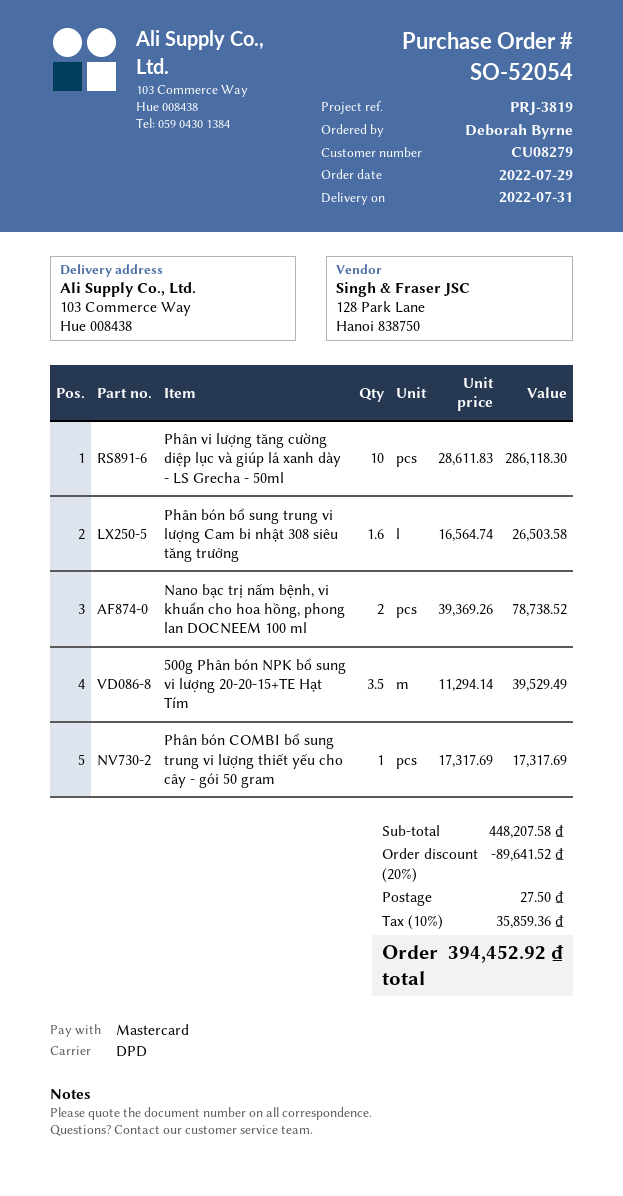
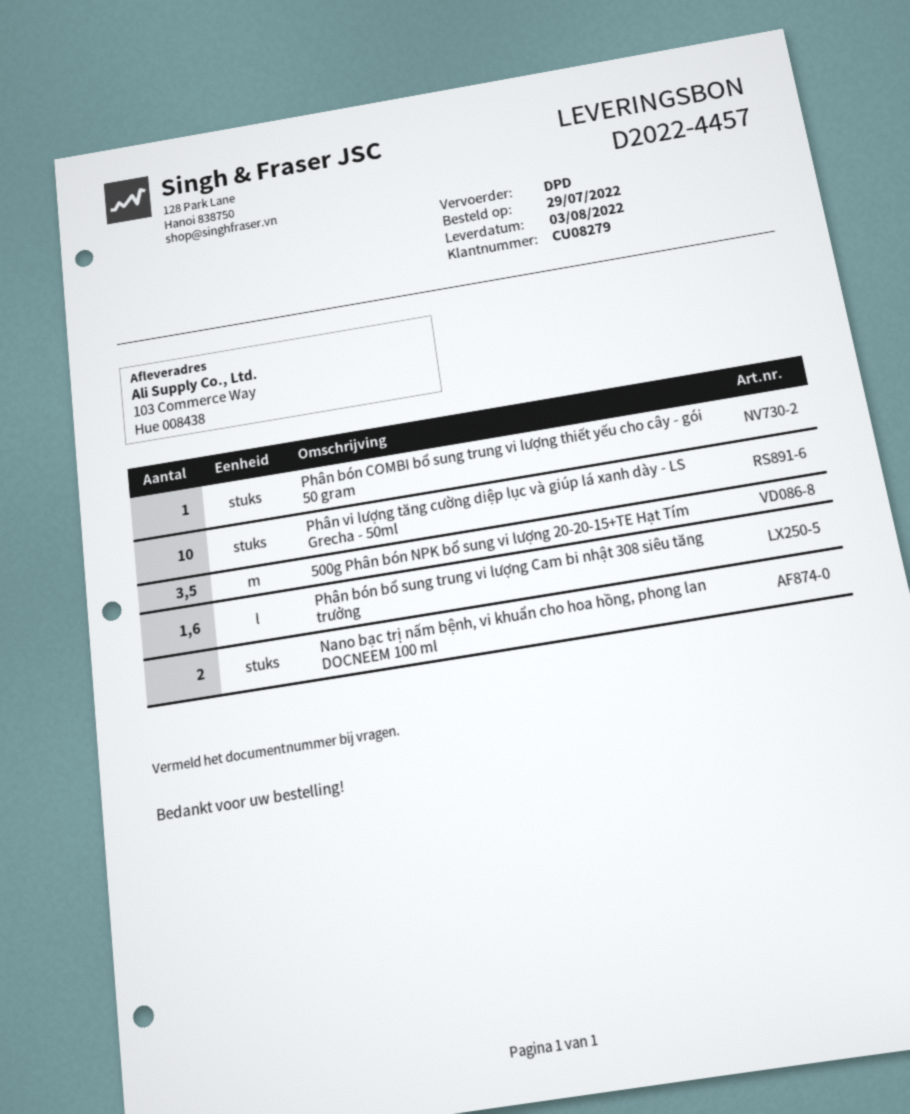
delivery date: 2022-07-31 -> 2022-08-03

